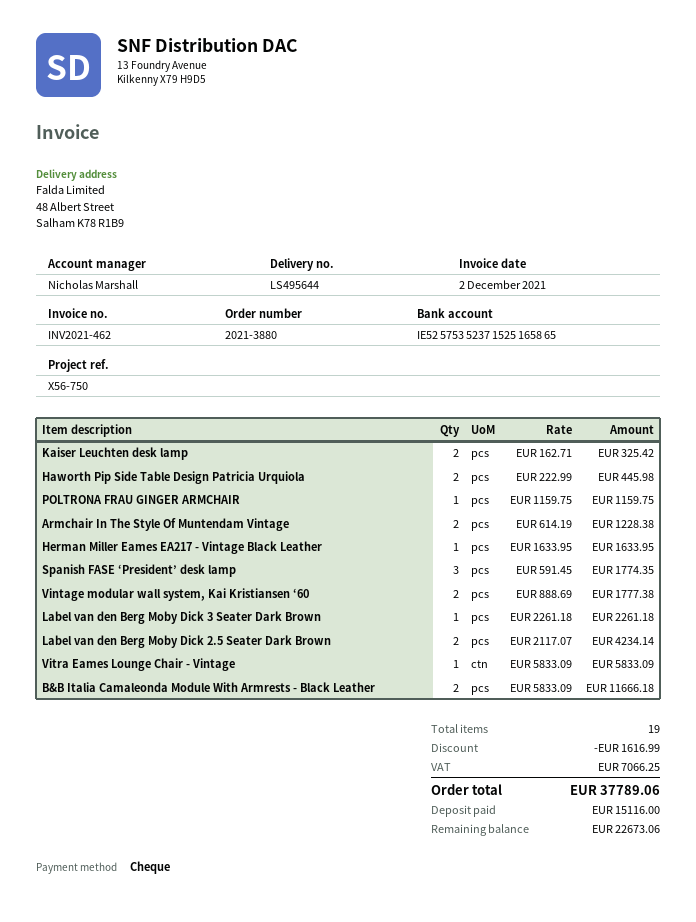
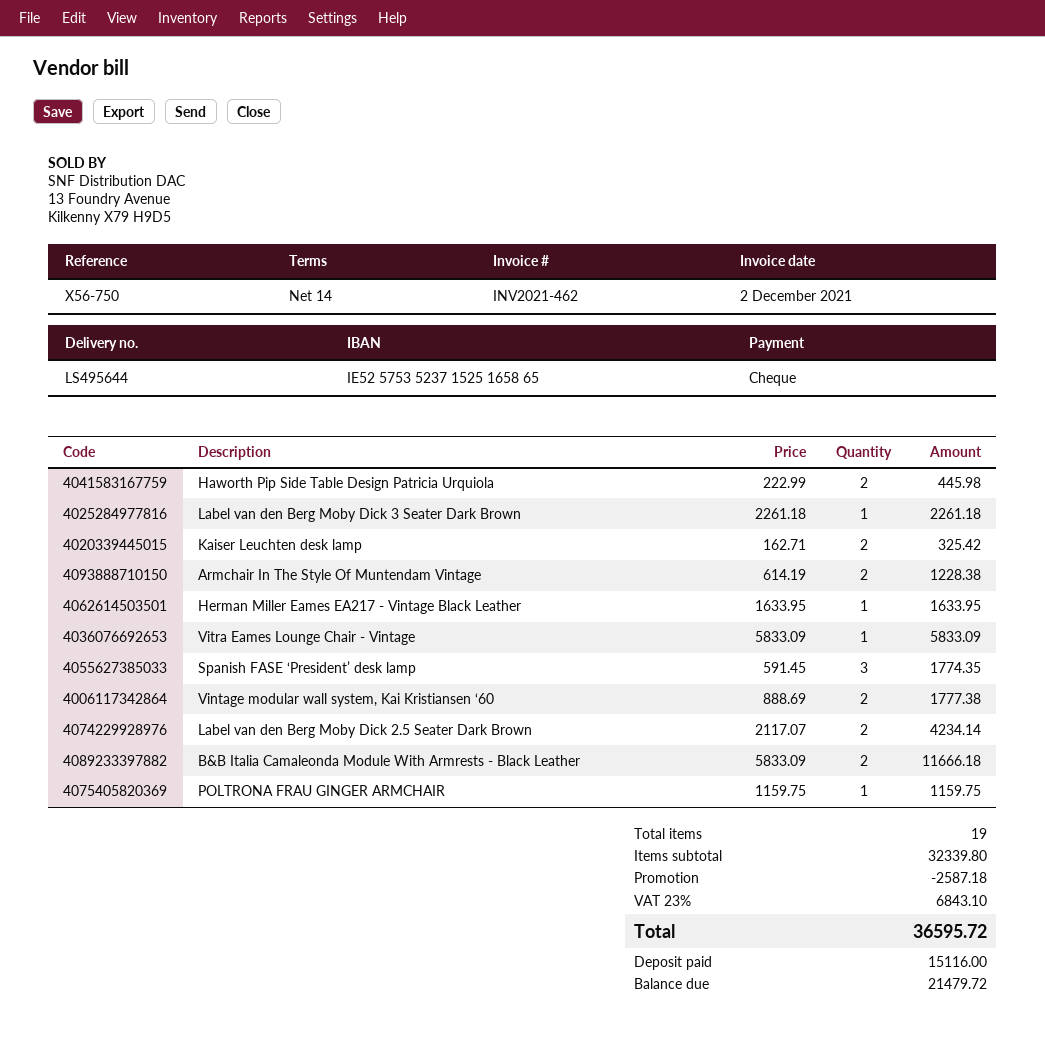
discount: 1616.99 -> 2587.18
tax: 7066.25 -> 6843.10
total: 37789.06 -> 36595.72
balance: 22673.06 -> 21479.72

